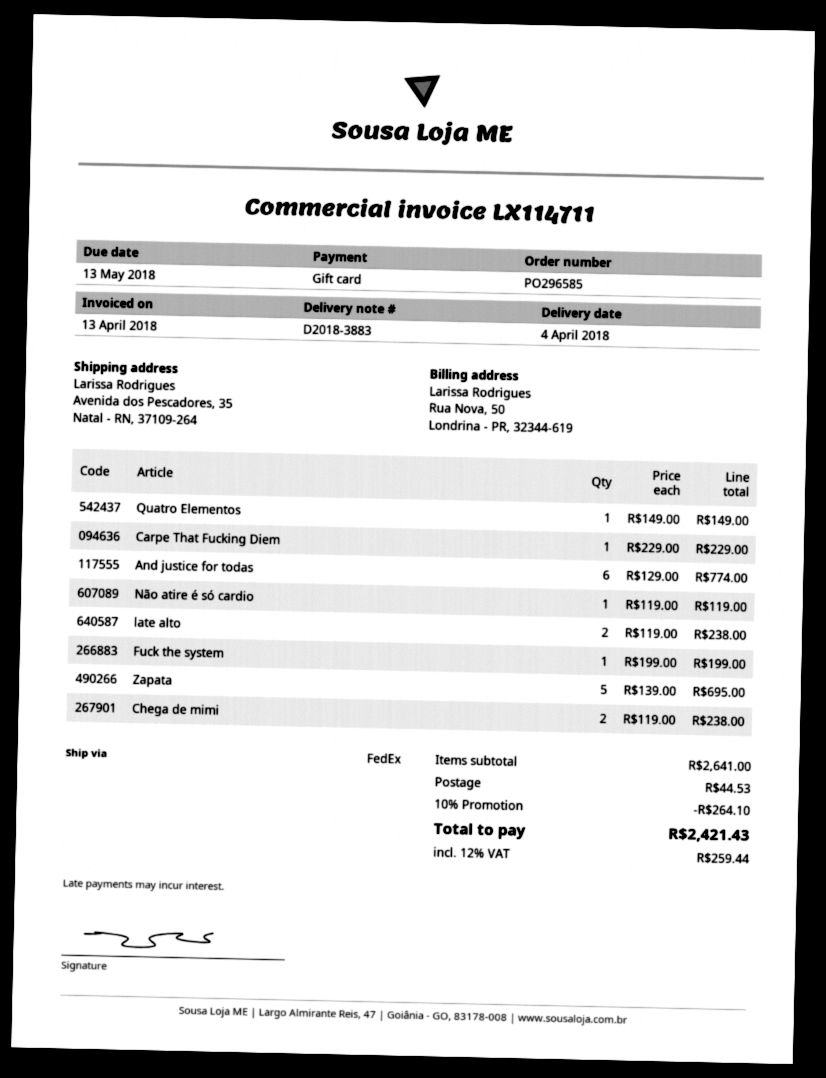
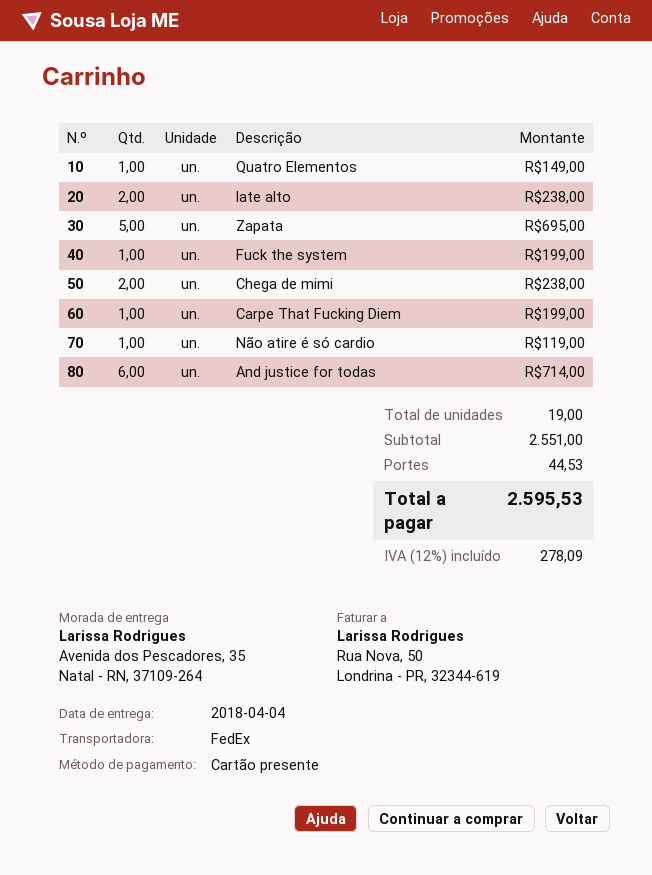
Carpe That Fucking Diem: 1 for 229.00 -> 1 for 199.00
And justice for todas: 6 for 774.00 -> 6 for 714.00
subtotal: 2641.00 -> 2551.00
discount: 10% = 264.10 -> none
tax: 12% = 259.44 -> 12% = 278.09
total: 2421.43 -> 2595.53

